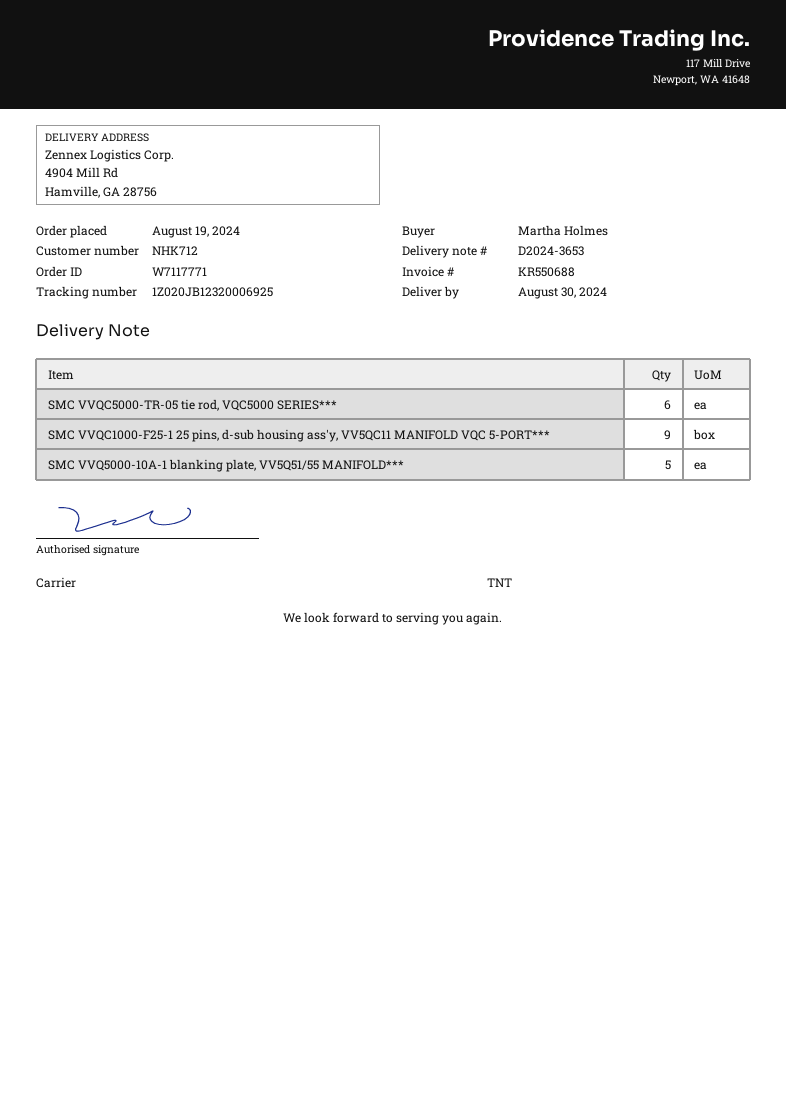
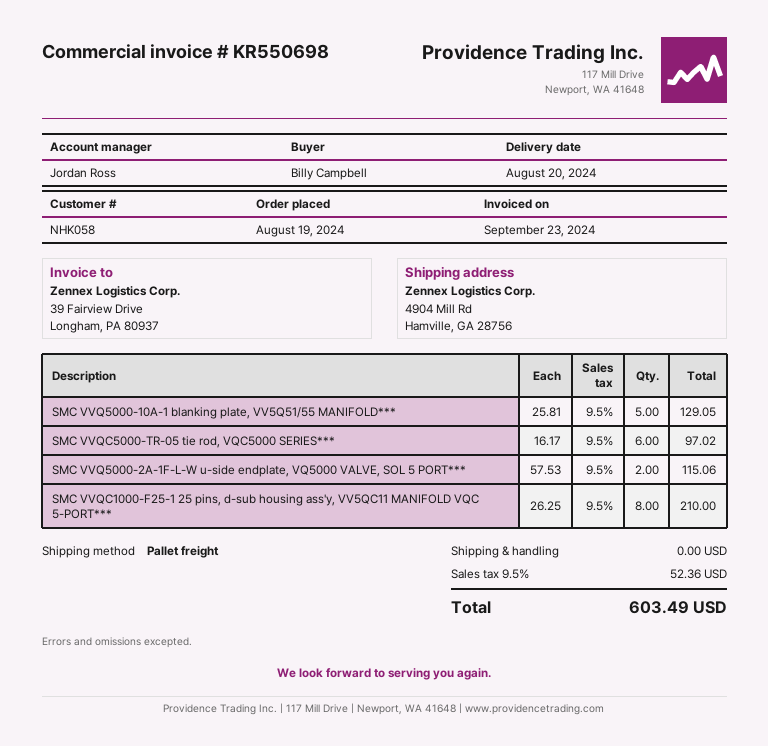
delivery date: 2024-08-30 -> 2024-08-20
invoice number: KR550688 -> KR550698
customer number: NHK712 -> NHK058
ordered by: Martha Holmes -> Billy Campbell
shipping method: TNT -> pallet freight
SMC VVQC1000-F25-1 25 pins, d-sub housing ass'y, VV5QC11 MANIFOLD VQC 5-PORT***: 9 -> 8
SMC VVQ5000-2A-1F-L-W u-side endplate, VQ5000 VALVE, SOL 5 PORT***: none -> 2

